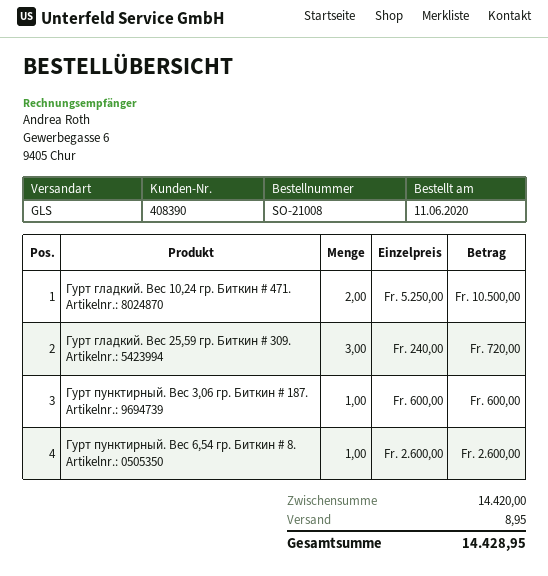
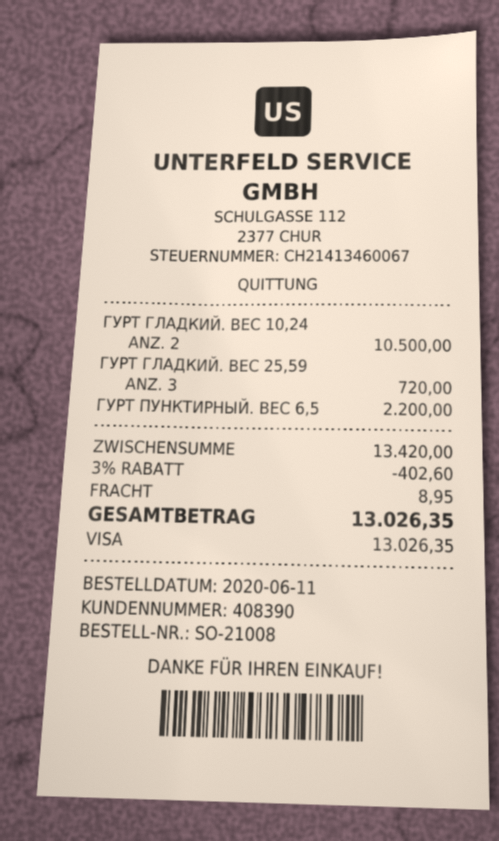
Гурт пунктирный. Вес 3,06 гр. Биткин # 187.: 1 for 600.00 -> none
Гурт пунктирный. Вес 6,54 гр. Биткин # 8.: 1 for 2600.00 -> 1 for 2200.00
subtotal: 14420.00 -> 13420.00
discount: none -> 3% = 402.60
total: 14428.95 -> 13026.35

